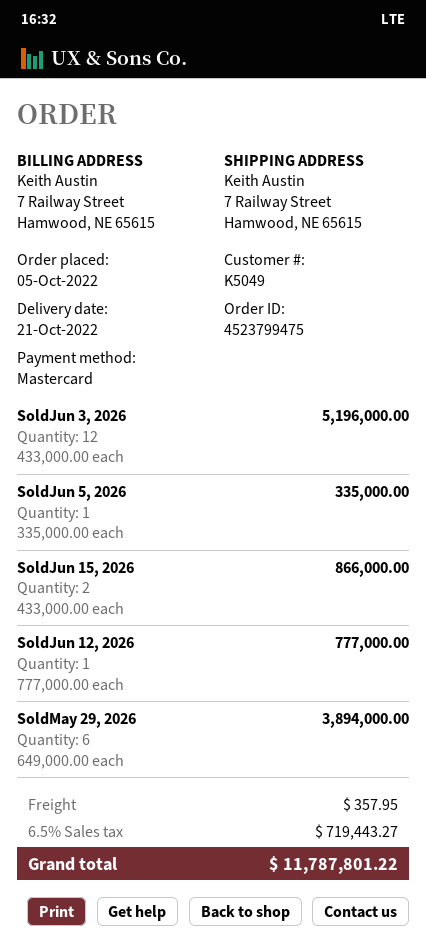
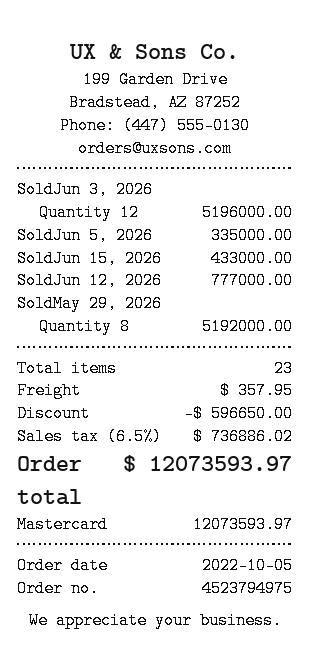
order number: 4523799475 -> 4523794975
SoldJun 15, 2026: 2 for 866000.00 -> 1 for 433000.00
SoldMay 29, 2026: 6 for 3894000.00 -> 8 for 5192000.00
discount: none -> 596650.00
tax: 6.5% = 719443.27 -> 6.5% = 736886.02
total: 11787801.22 -> 12073593.97

